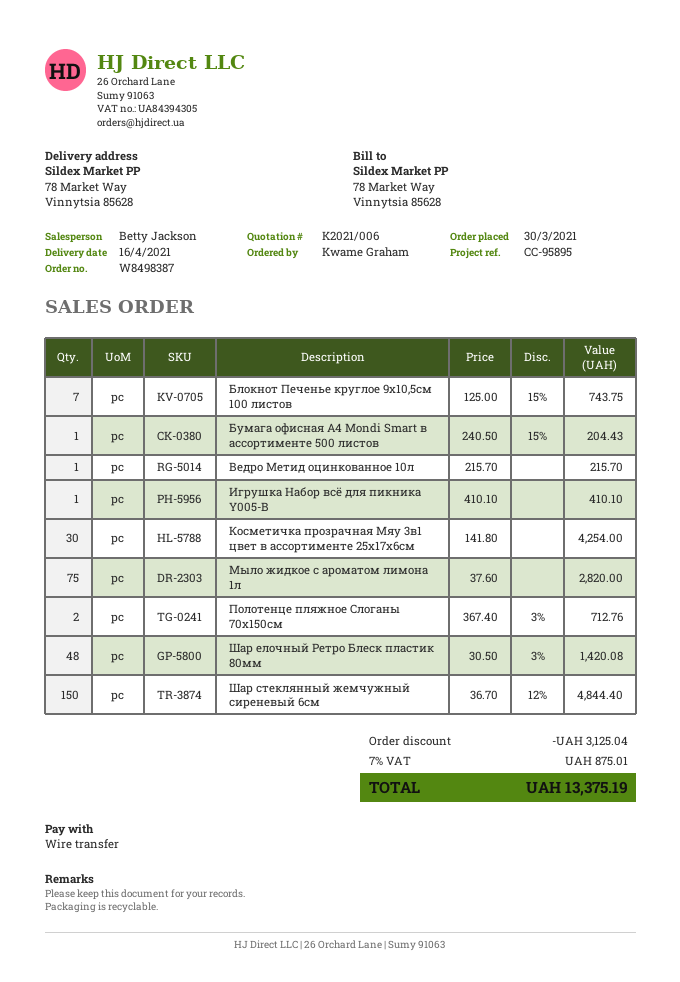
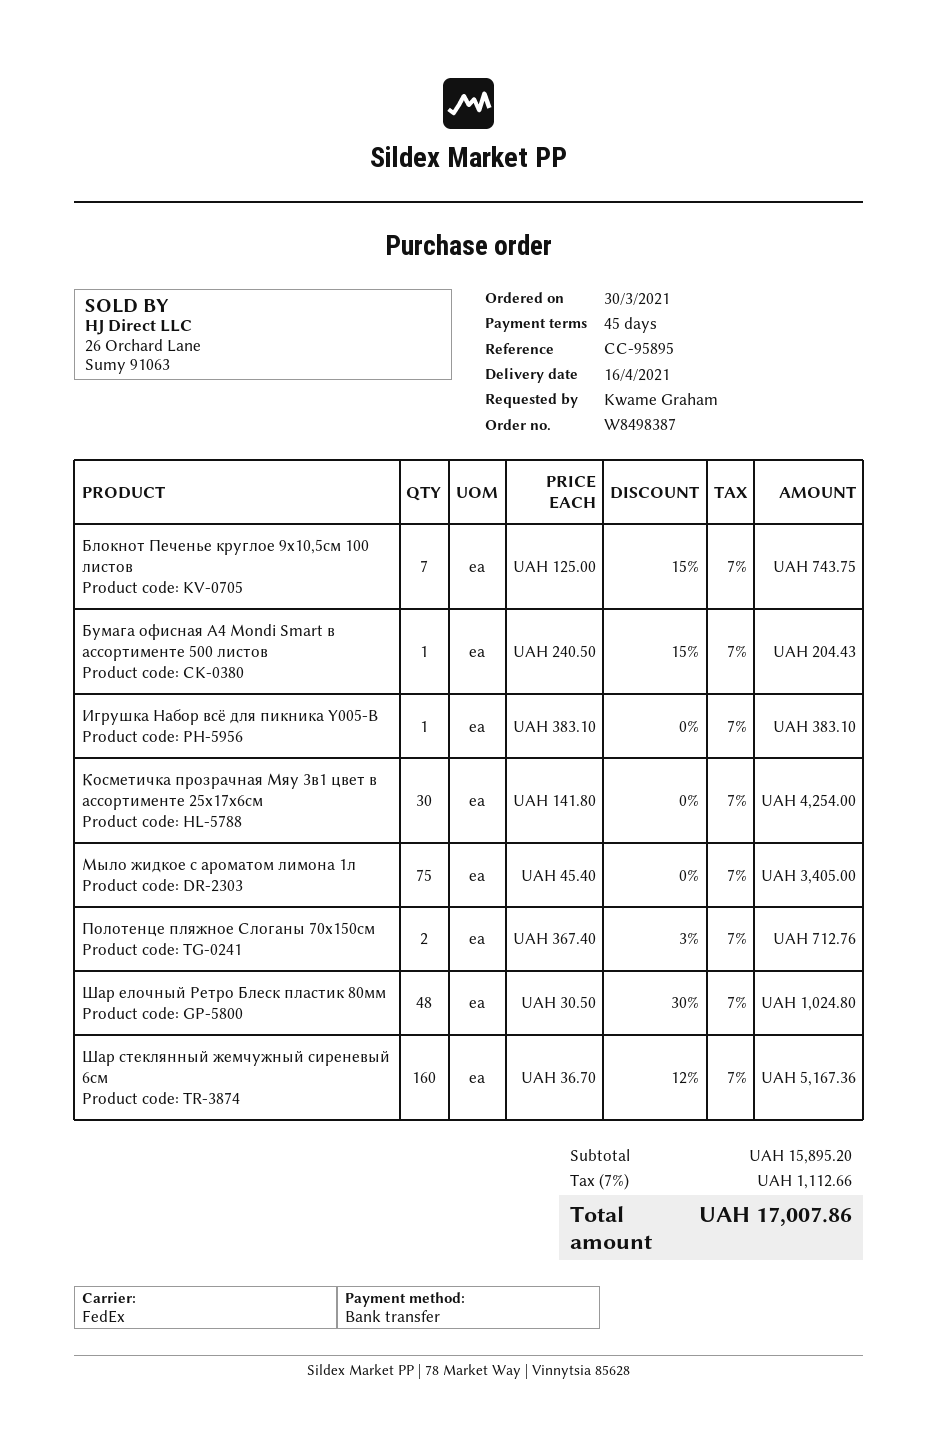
Ведро Метид оцинкованное 10л: 1 x 215.70 = 215.70 -> none
Игрушка Набор всё для пикника Y005-B: 1 x 410.10 = 410.10 -> 1 x 383.10 = 383.10
Мыло жидкое с ароматом лимона 1л: 75 x 37.60 = 2820.00 -> 75 x 45.40 = 3405.00
Шар елочный Ретро Блеск пластик 80мм: 48 x 30.50 - 3% = 1420.08 -> 48 x 30.50 - 30% = 1024.80
Шар стеклянный жемчужный сиреневый 6см: 150 x 36.70 - 12% = 4844.40 -> 160 x 36.70 - 12% = 5167.36
discount: 3125.04 -> none
tax: 7% = 875.01 -> 7% = 1112.66
total: 13375.19 -> 17007.86

